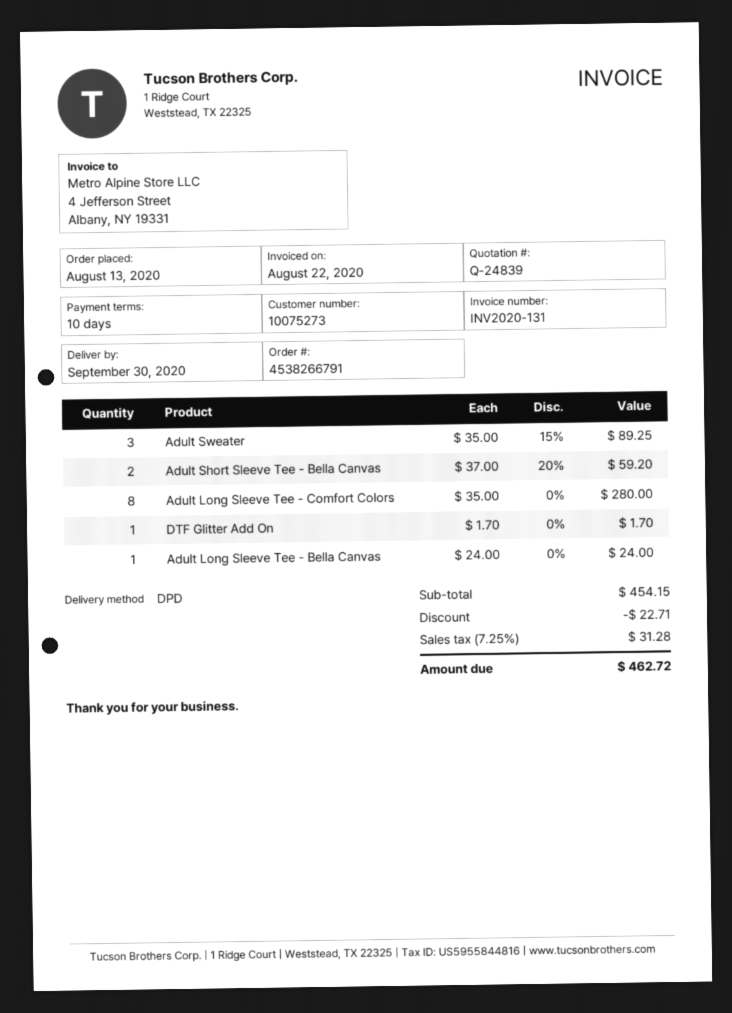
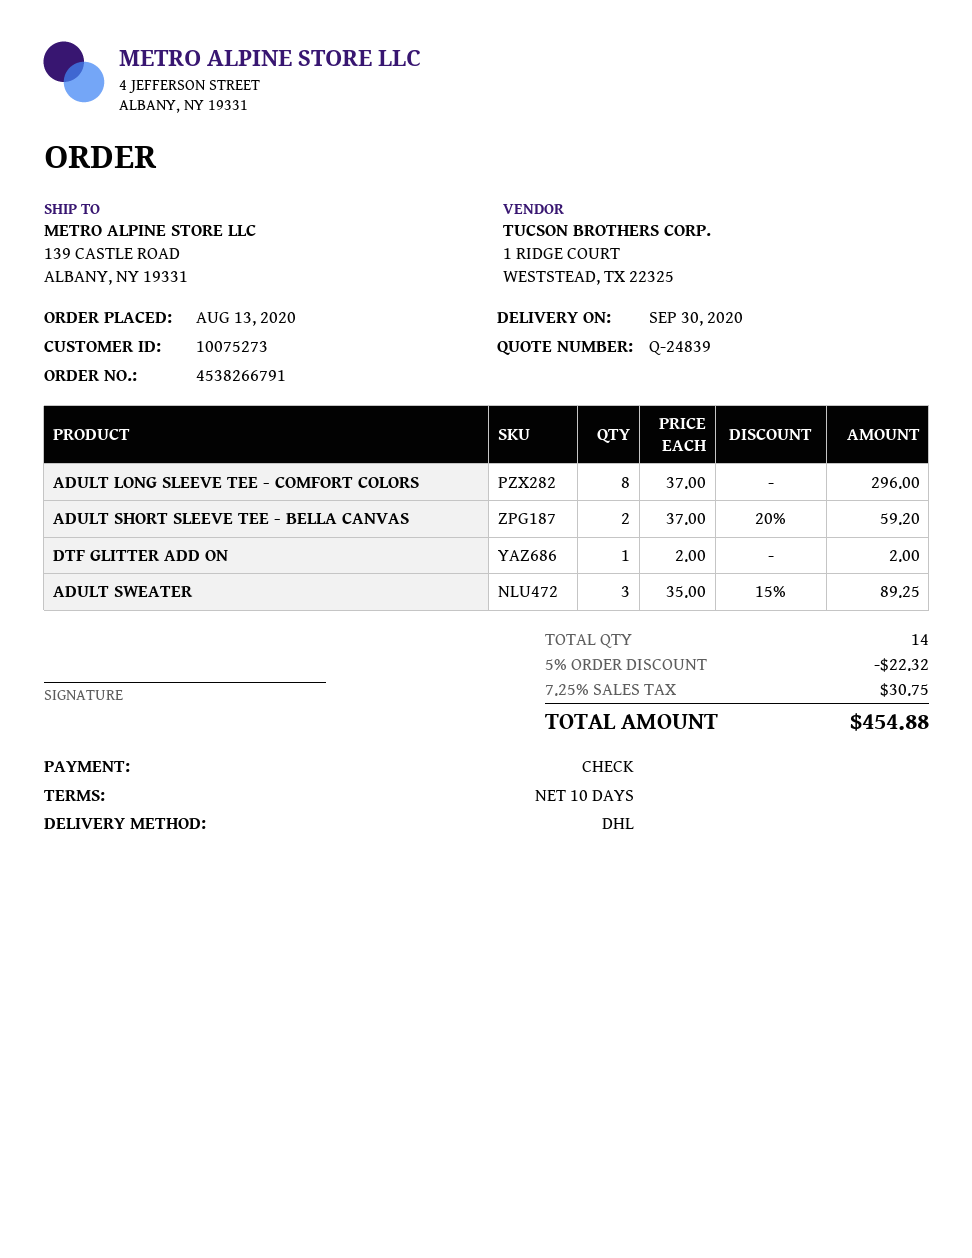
shipping method: DPD -> DHL
Adult Long Sleeve Tee - Comfort Colors: 8 x 35.00 = 280.00 -> 8 x 37.00 = 296.00
DTF Glitter Add On: 1 x 1.70 = 1.70 -> 1 x 2.00 = 2.00
Adult Long Sleeve Tee - Bella Canvas: 1 x 24.00 = 24.00 -> none
discount: 22.71 -> 22.32
tax: 7.25% = 31.28 -> 7.25% = 30.75
total: 462.72 -> 454.88

